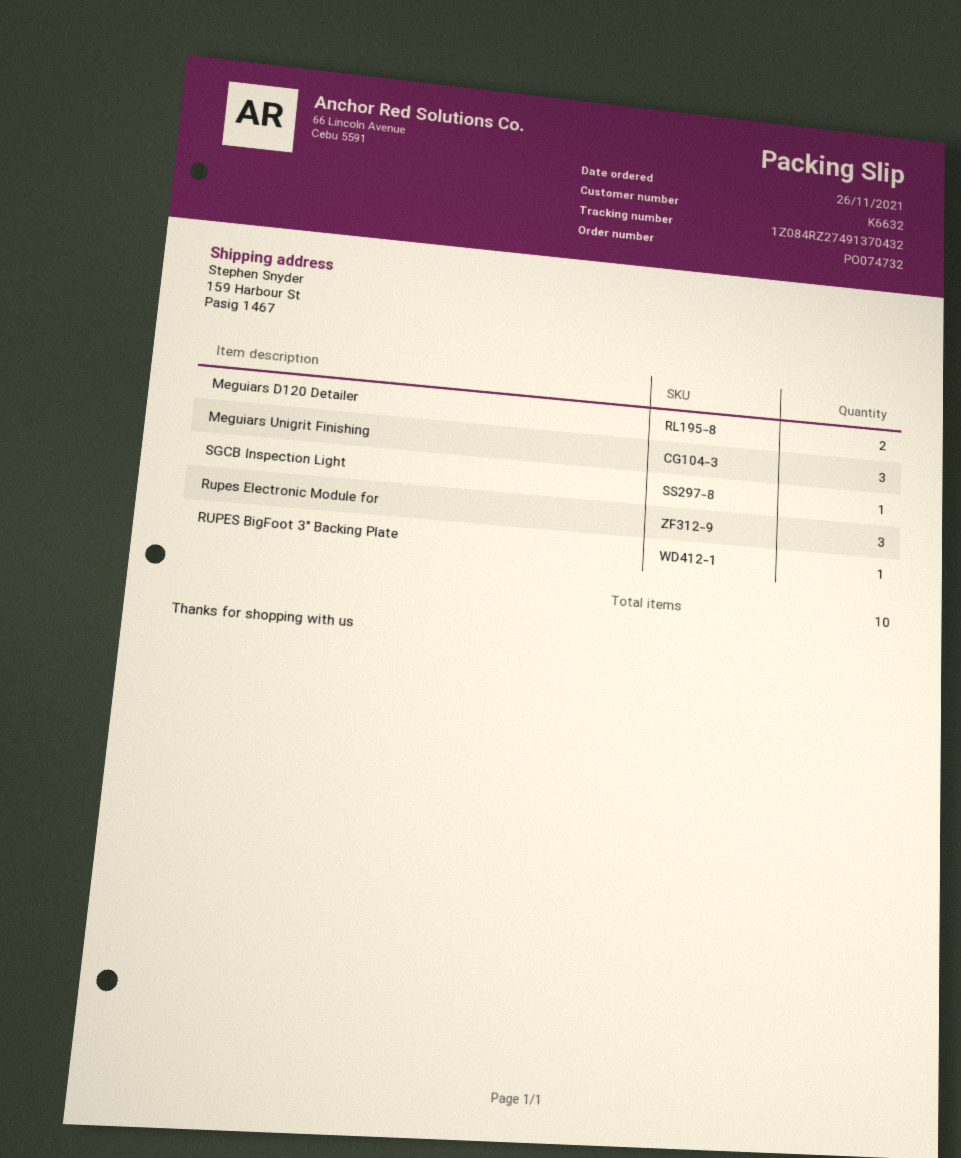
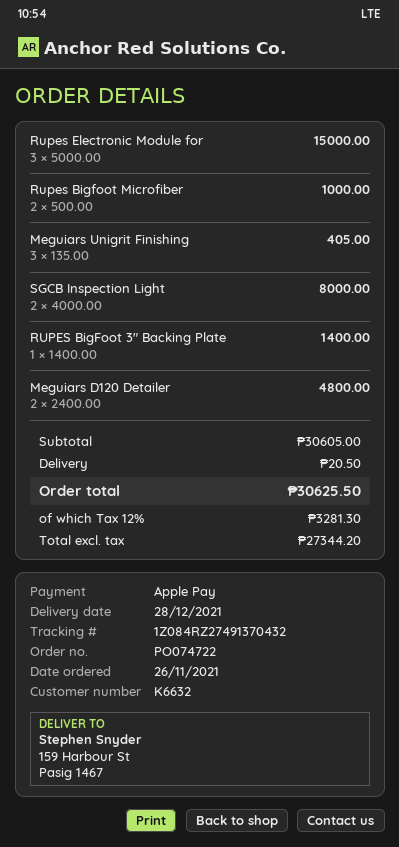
order number: PO074732 -> PO074722
SGCB Inspection Light: 1 -> 2
Rupes Bigfoot Microfiber: none -> 2

